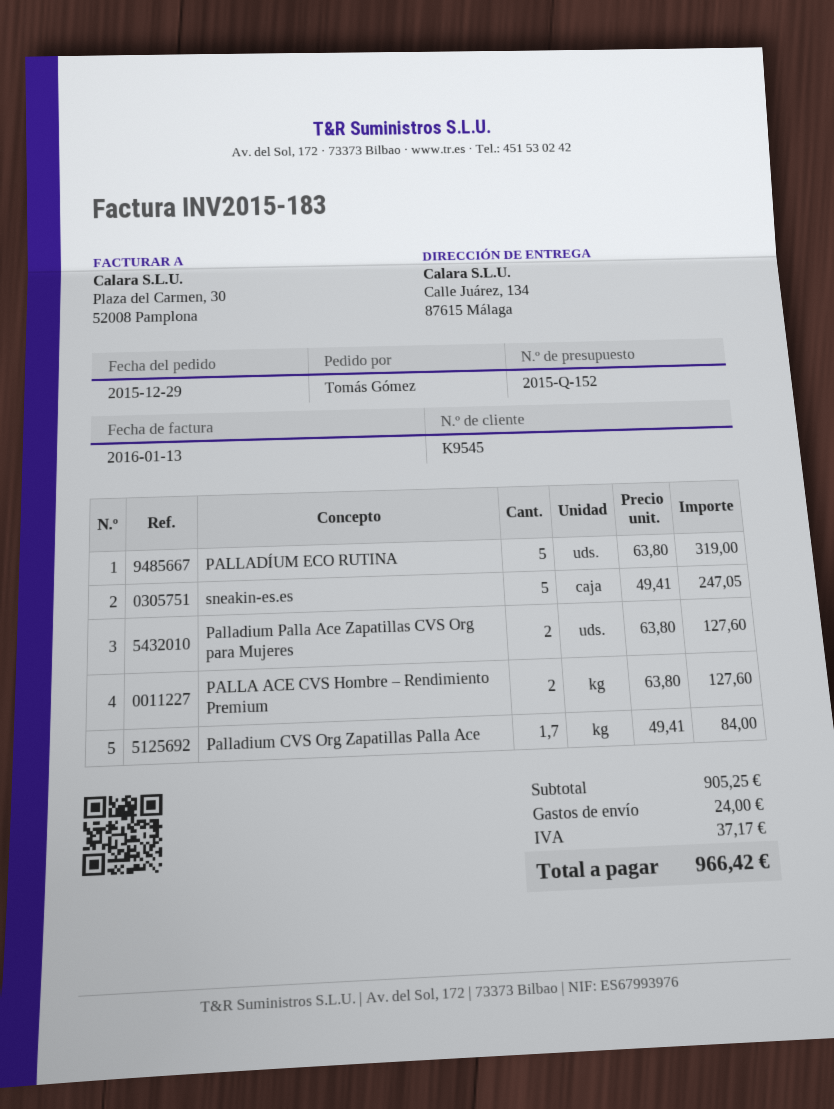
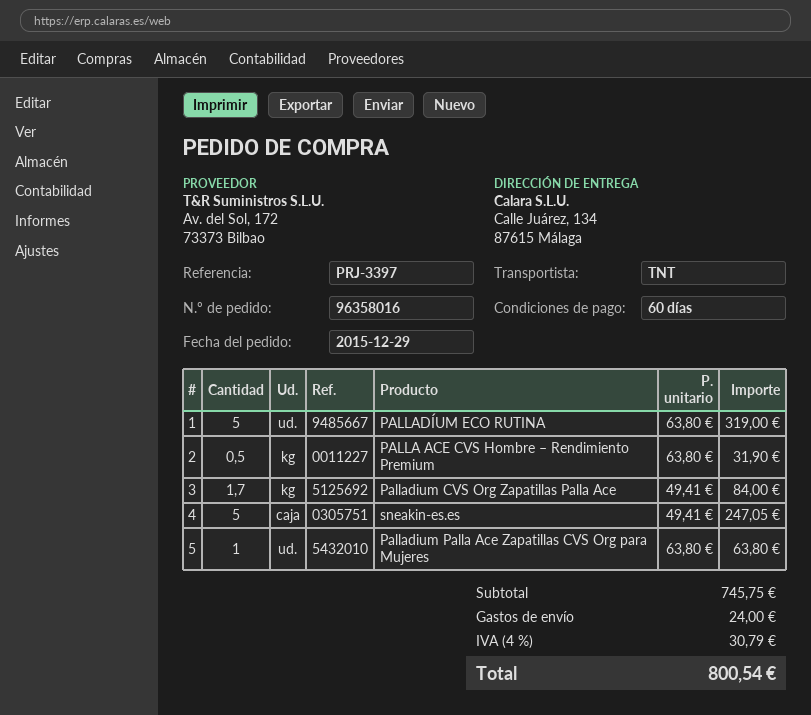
Palladium Palla Ace Zapatillas CVS Org para Mujeres: 2 x 63.80 = 127.60 -> 1 x 63.80 = 63.80
PALLA ACE CVS Hombre – Rendimiento Premium: 2 x 63.80 = 127.60 -> 0.5 x 63.80 = 31.90
subtotal: 905.25 -> 745.75
tax: 37.17 -> 30.79
total: 966.42 -> 800.54

